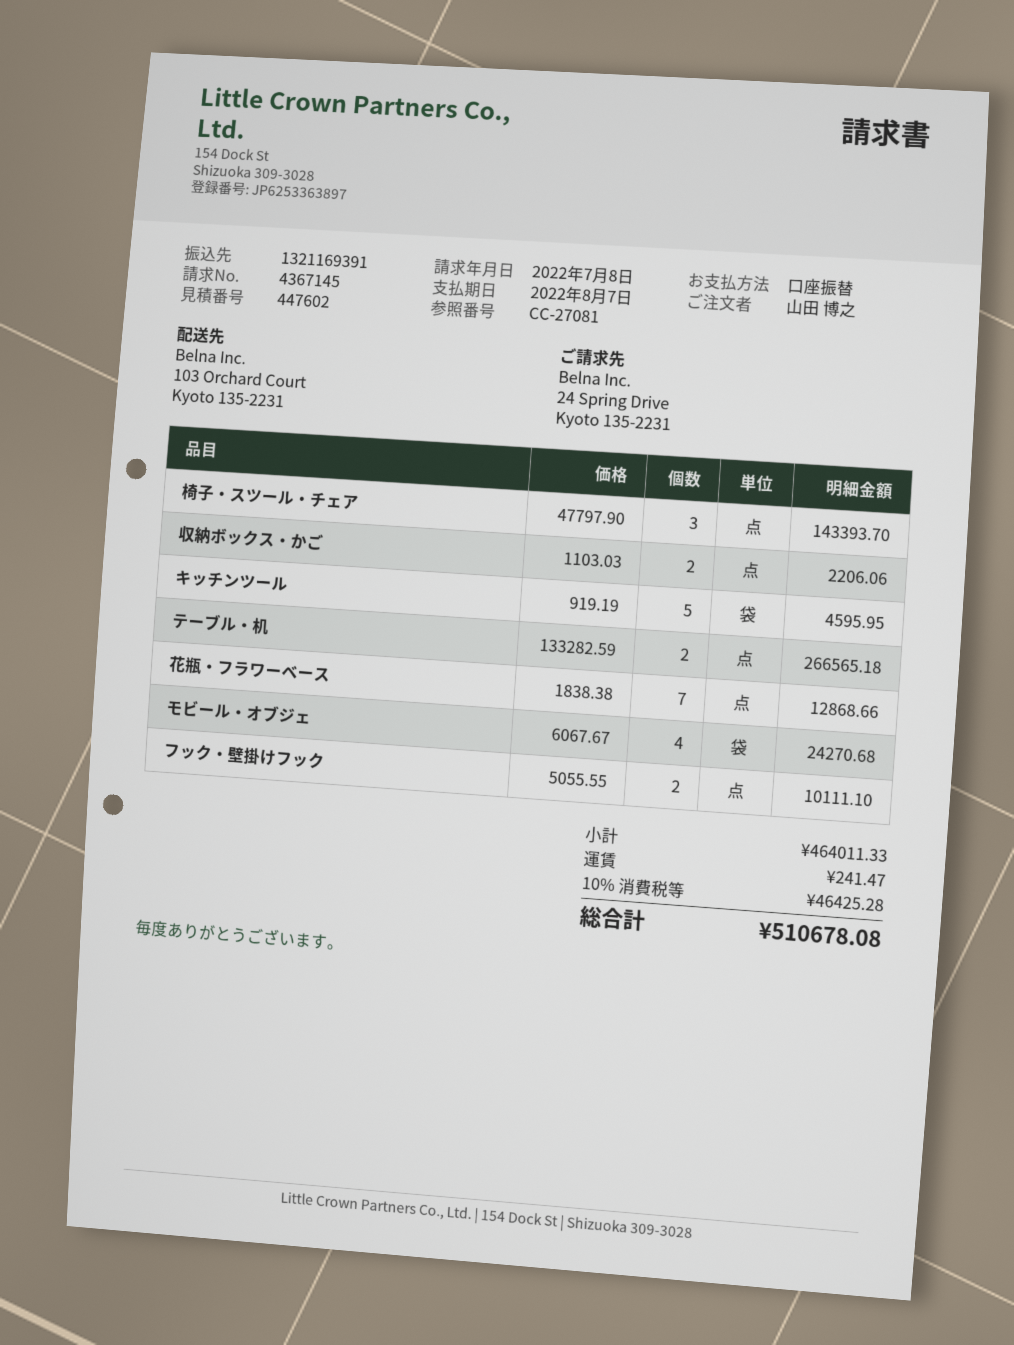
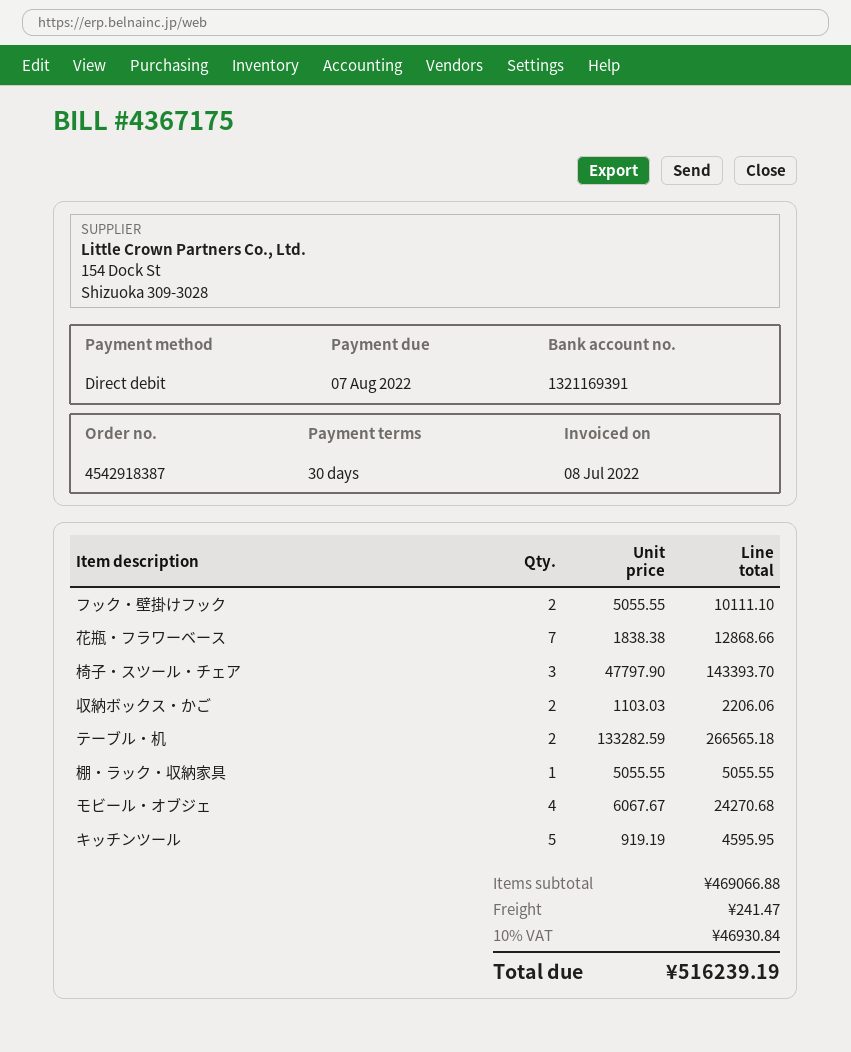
invoice number: 4367145 -> 4367175
棚・ラック・収納家具: none -> 1 x 5055.55 = 5055.55
subtotal: 464011.33 -> 469066.88
tax: 10% = 46425.28 -> 10% = 46930.84
total: 510678.08 -> 516239.19

